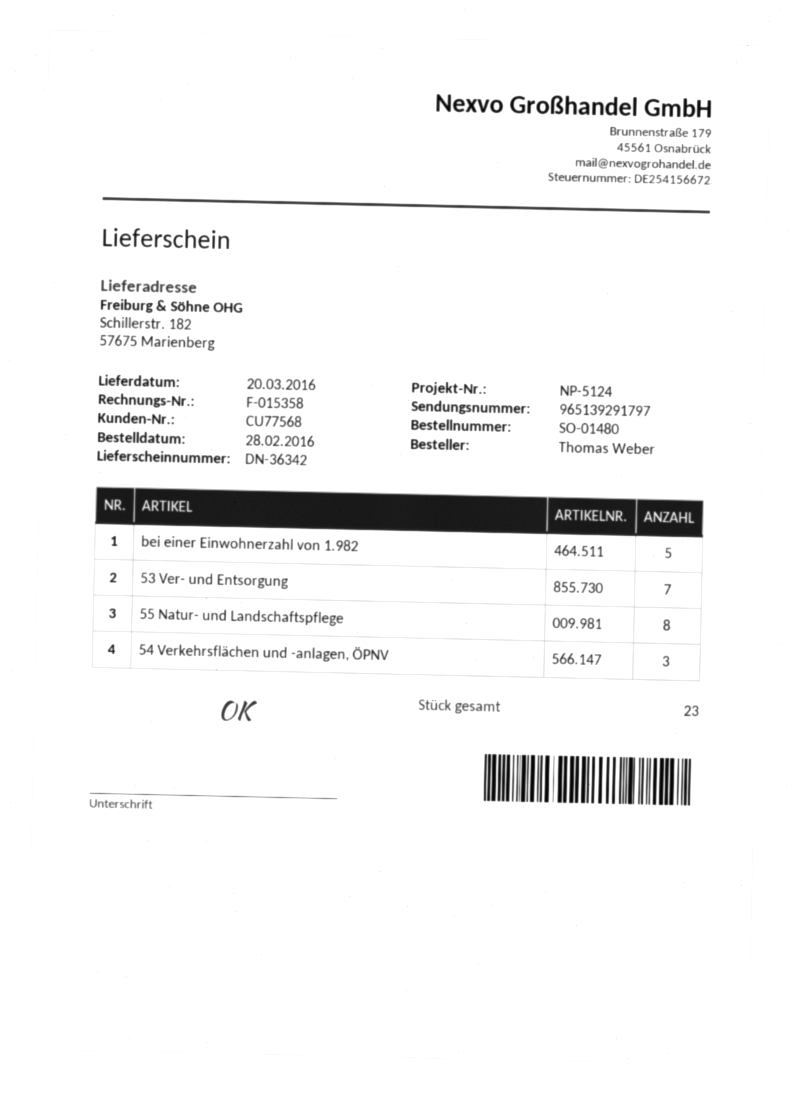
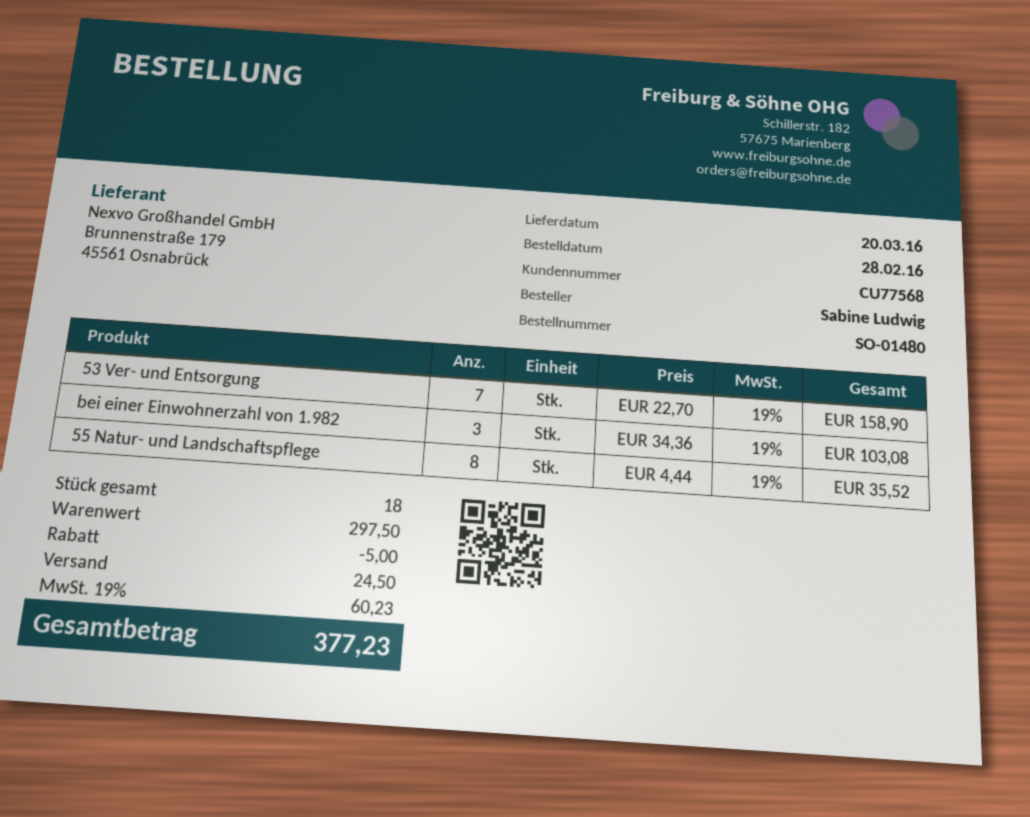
ordered by: Thomas Weber -> Sabine Ludwig
bei einer Einwohnerzahl von 1.982: 5 -> 3
54 Verkehrsflächen und -anlagen, ÖPNV: 3 -> none
total quantity: 23 -> 18

